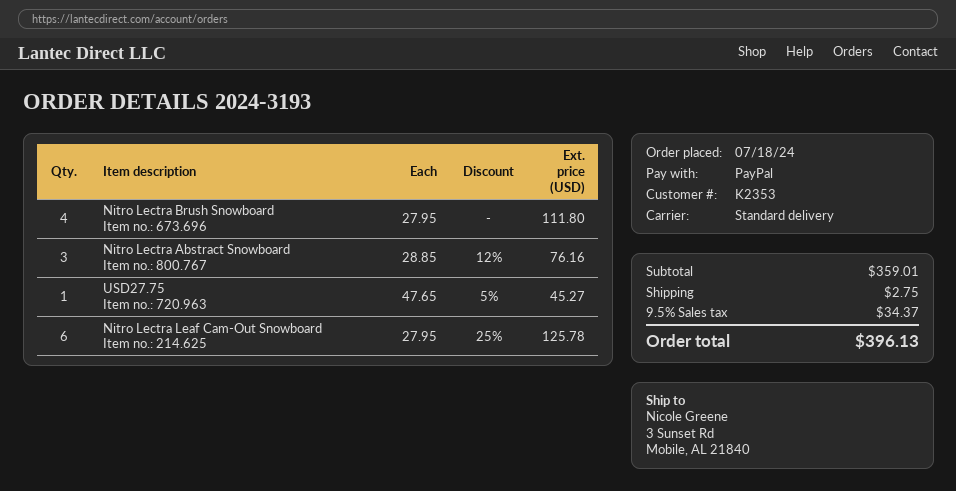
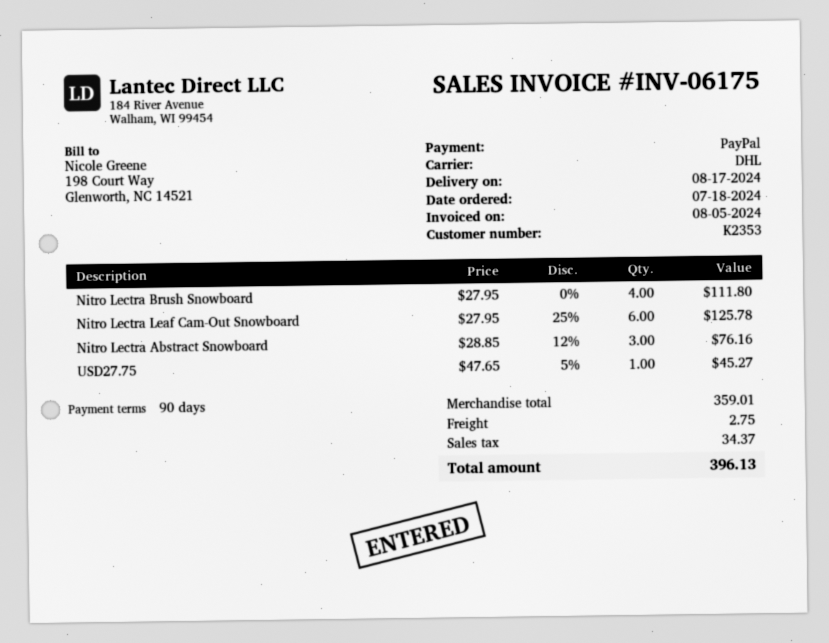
shipping method: standard -> DHL

